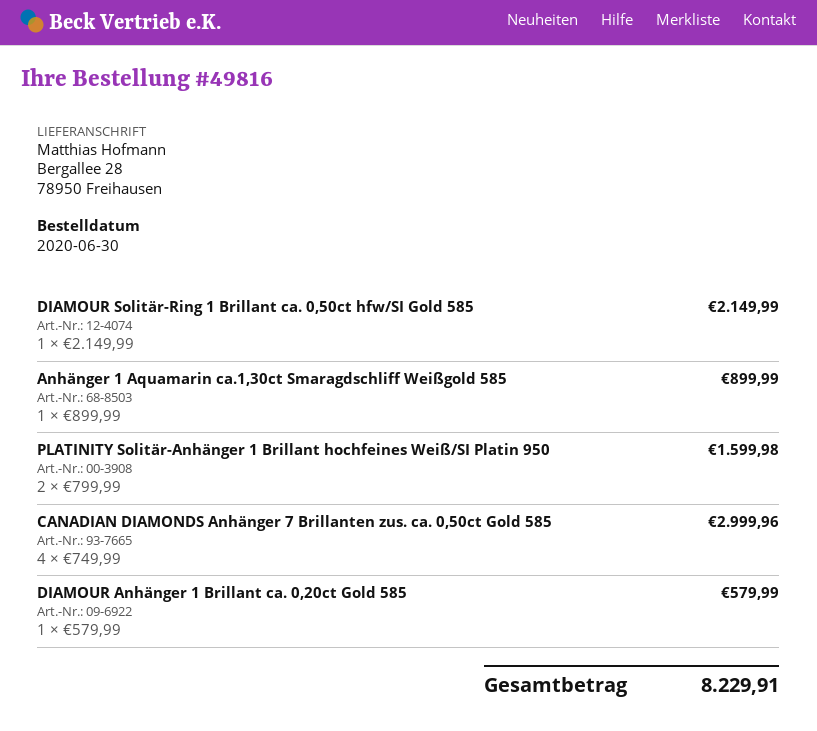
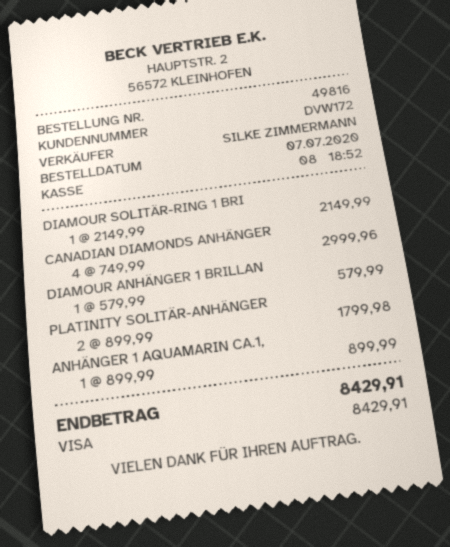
order date: 2020-06-30 -> 2020-07-07
PLATINITY Solitär-Anhänger 1 Brillant hochfeines Weiß/SI Platin 950: 2 x 799.99 = 1599.98 -> 2 x 899.99 = 1799.98
total: 8229.91 -> 8429.91

